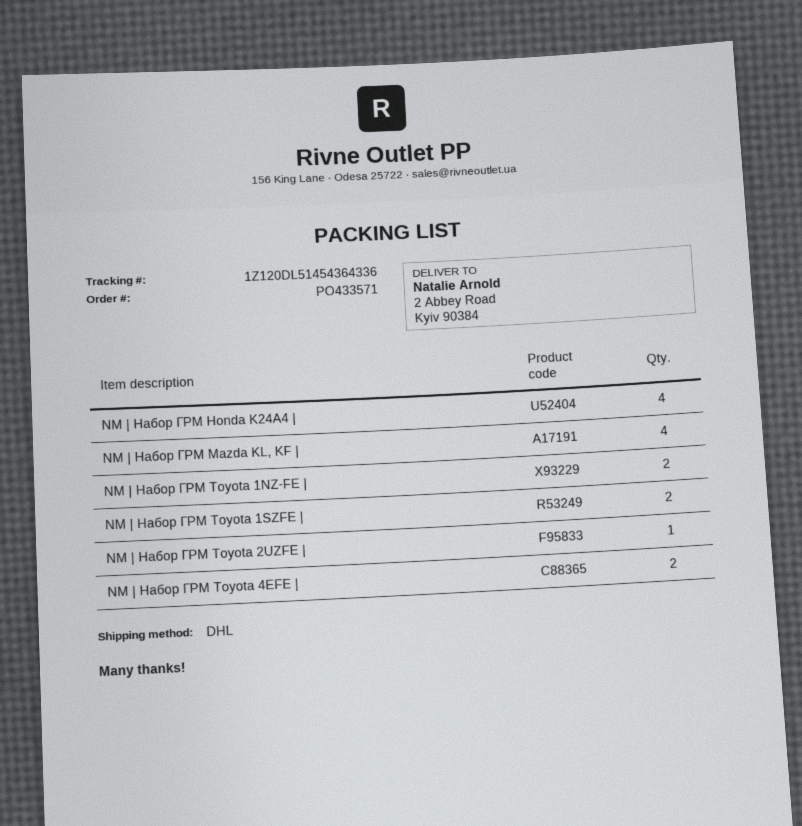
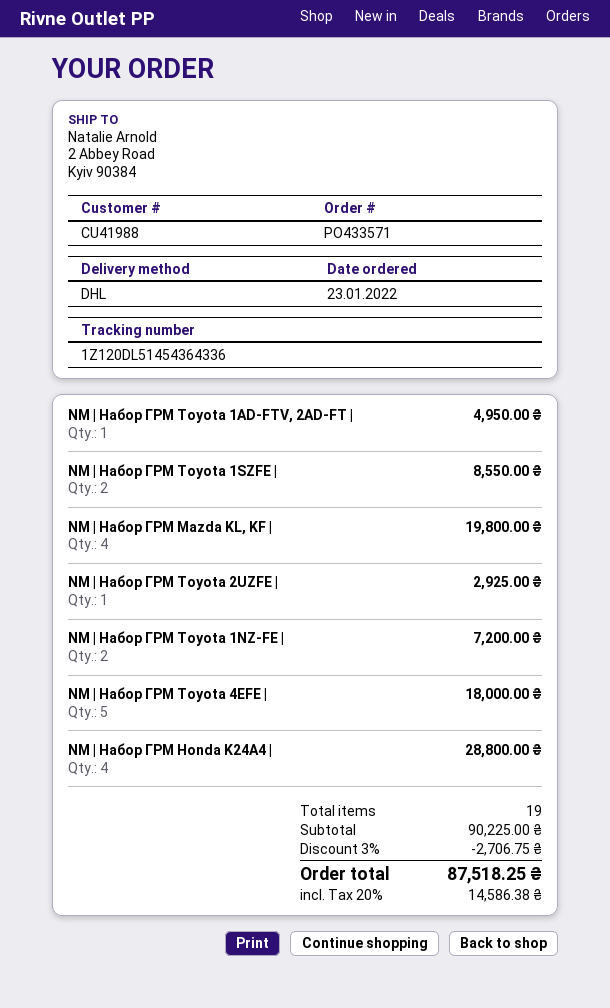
NM | Набор ГРМ Toyota 4EFE |: 2 -> 5
NM | Набор ГРМ Toyota 1AD-FTV, 2AD-FT |: none -> 1

